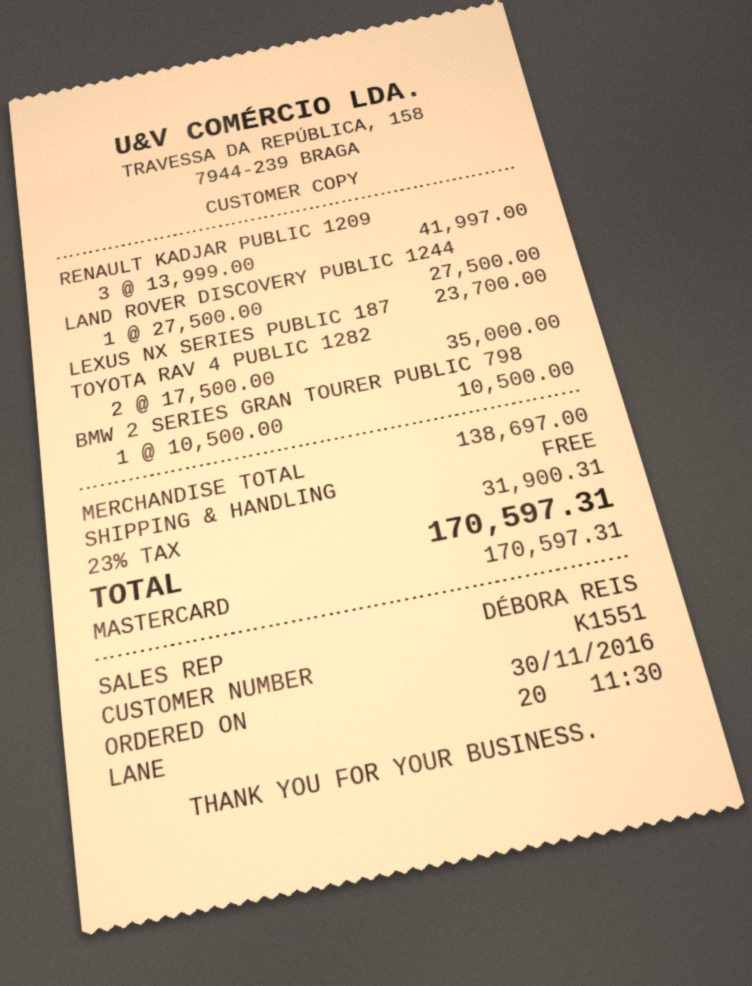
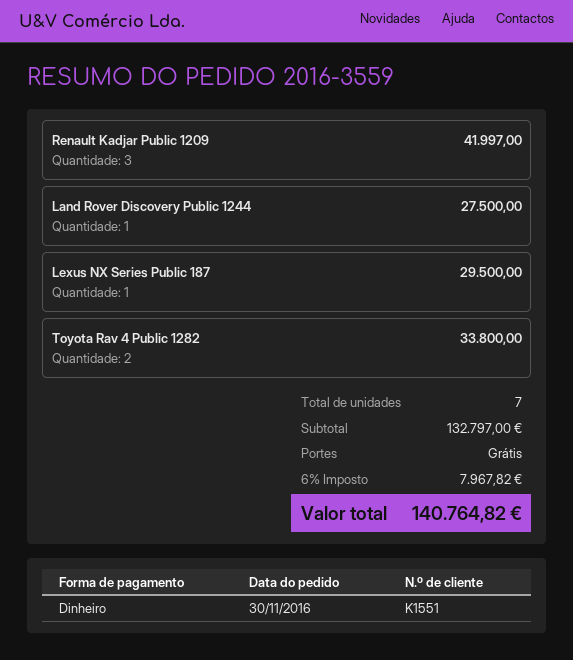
payment method: Mastercard -> cash
LEXUS NX SERIES PUBLIC 187: 1 for 23700.00 -> 1 for 29500.00
TOYOTA RAV 4 PUBLIC 1282: 2 for 35000.00 -> 2 for 33800.00
BMW 2 SERIES GRAN TOURER PUBLIC 798: 1 for 10500.00 -> none
subtotal: 138697.00 -> 132797.00
tax: 23% = 31900.31 -> 6% = 7967.82
total: 170597.31 -> 140764.82

